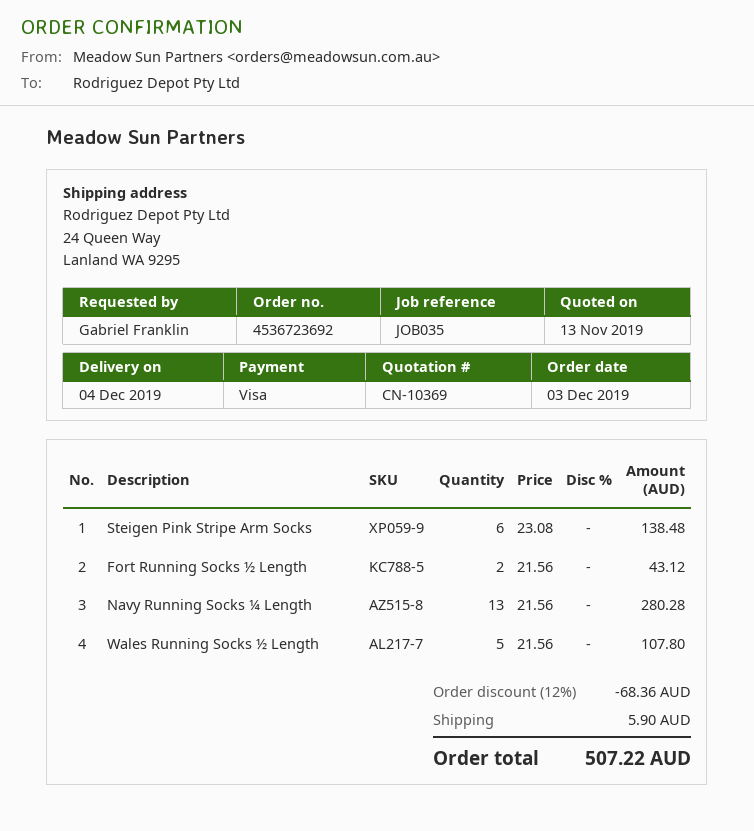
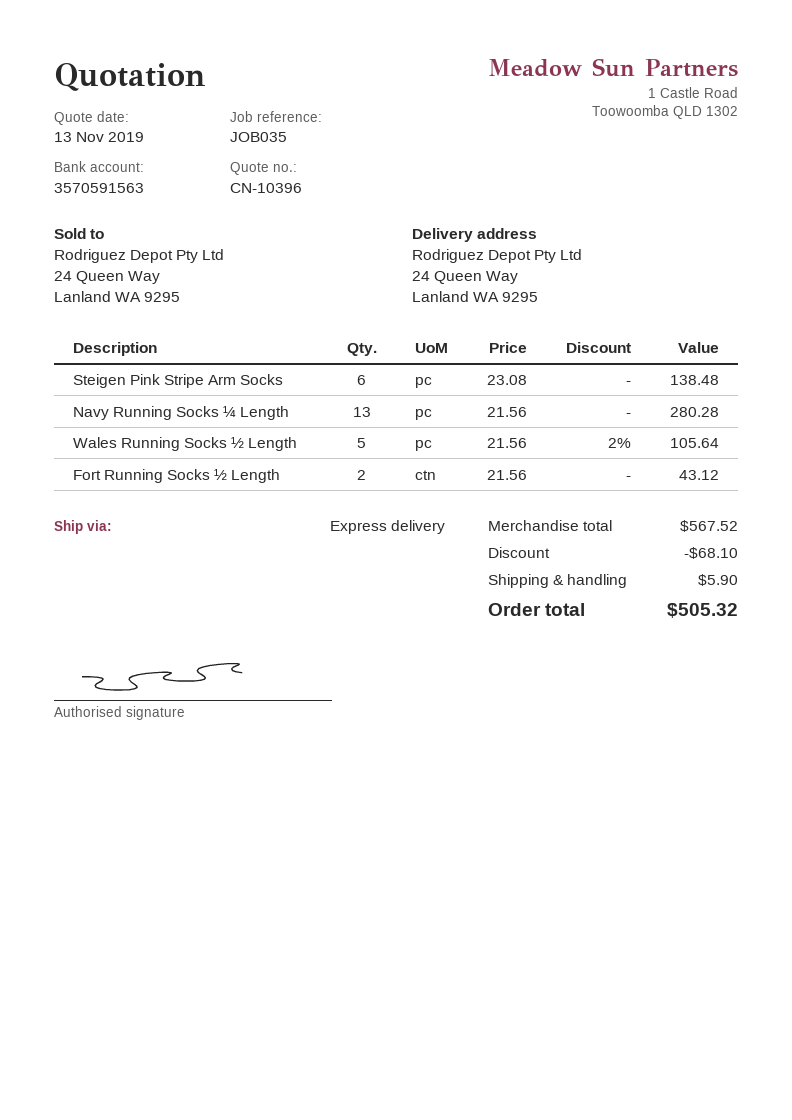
quote number: CN-10369 -> CN-10396
Wales Running Socks ½ Length: 5 x 21.56 = 107.80 -> 5 x 21.56 - 2% = 105.64
discount: 68.36 -> 68.10
total: 507.22 -> 505.32

